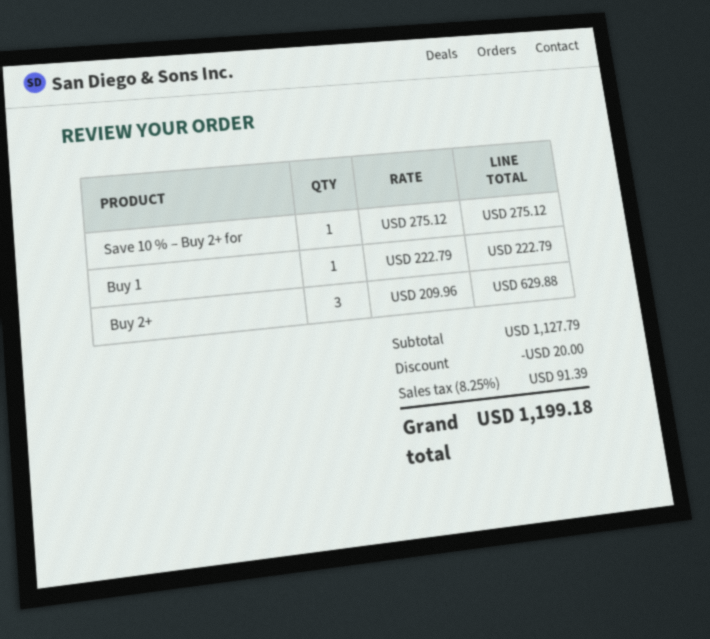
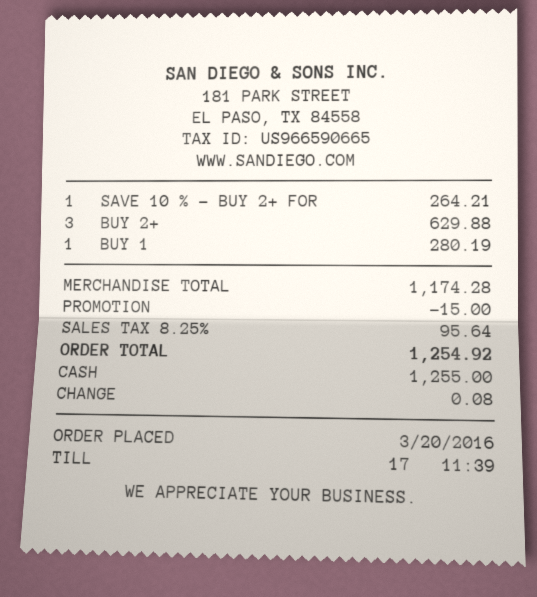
Save 10 % – Buy 2+ for: 1 for 275.12 -> 1 for 264.21
Buy 1: 1 for 222.79 -> 1 for 280.19
subtotal: 1127.79 -> 1174.28
discount: 20.00 -> 15.00
tax: 8.25% = 91.39 -> 8.25% = 95.64
total: 1199.18 -> 1254.92

